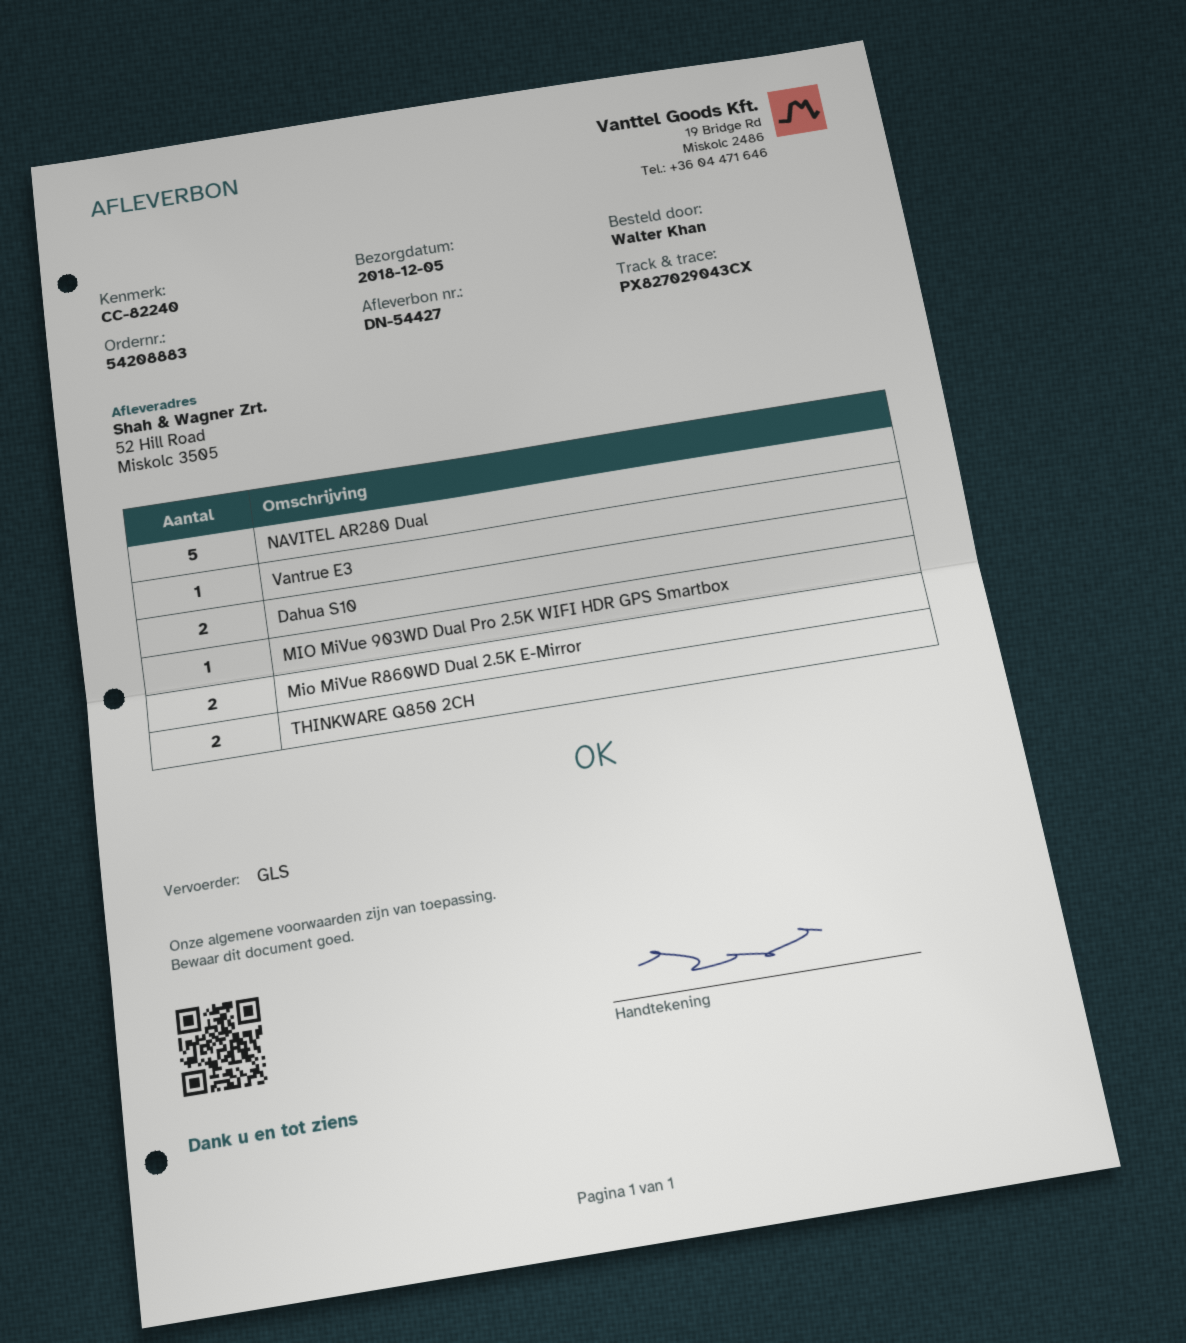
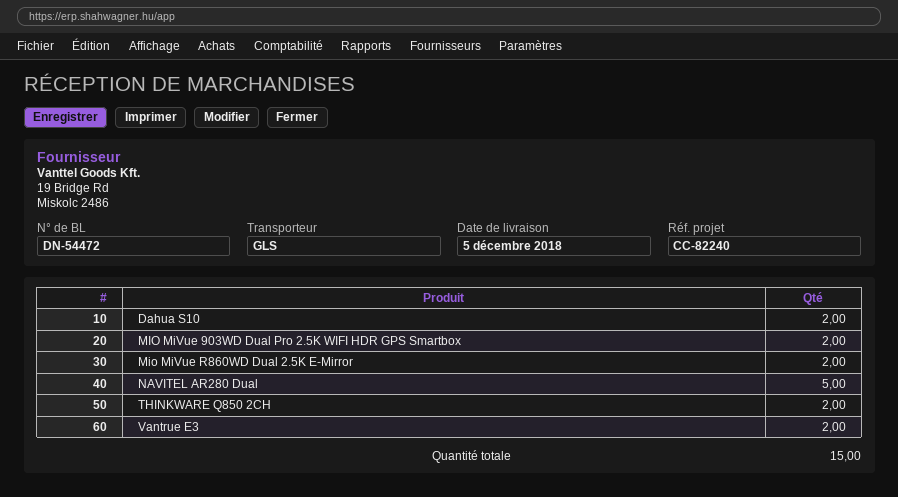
delivery note number: DN-54427 -> DN-54472
Vantrue E3: 1 -> 2
MIO MiVue 903WD Dual Pro 2.5K WIFI HDR GPS Smartbox: 1 -> 2

